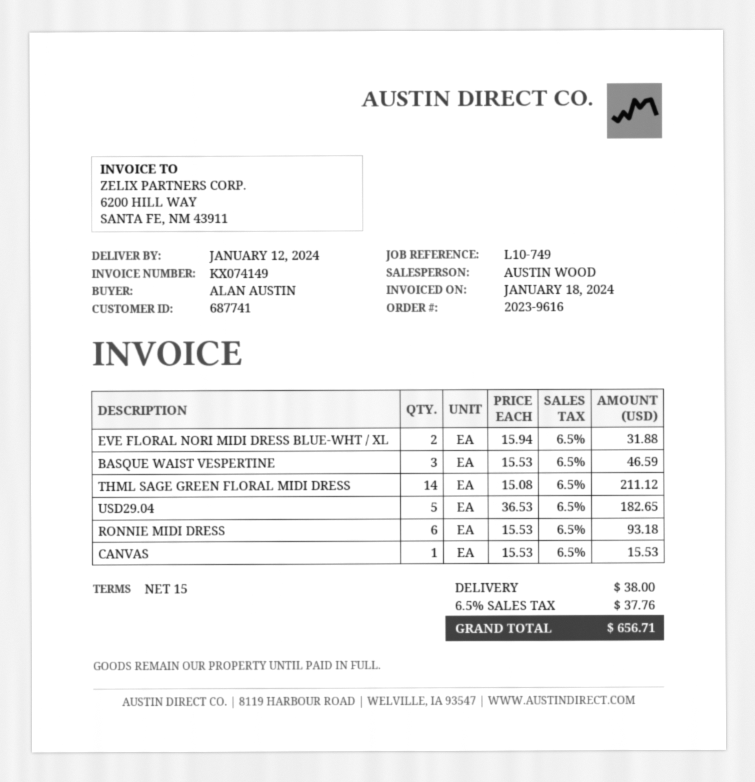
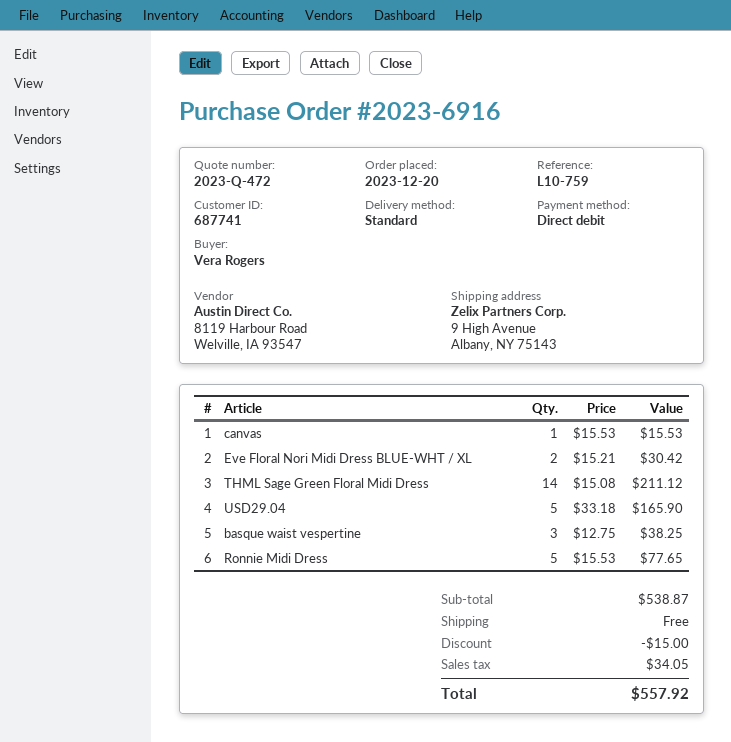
order number: 2023-9616 -> 2023-6916
reference: L10-749 -> L10-759
ordered by: ALAN AUSTIN -> Vera Rogers
EVE FLORAL NORI MIDI DRESS BLUE-WHT / XL: 2 x 15.94 = 31.88 -> 2 x 15.21 = 30.42
BASQUE WAIST VESPERTINE: 3 x 15.53 = 46.59 -> 3 x 12.75 = 38.25
USD29.04: 5 x 36.53 = 182.65 -> 5 x 33.18 = 165.90
RONNIE MIDI DRESS: 6 x 15.53 = 93.18 -> 5 x 15.53 = 77.65
discount: none -> 15.00
shipping: 38.00 -> 0.00
tax: 37.76 -> 34.05
total: 656.71 -> 557.92

